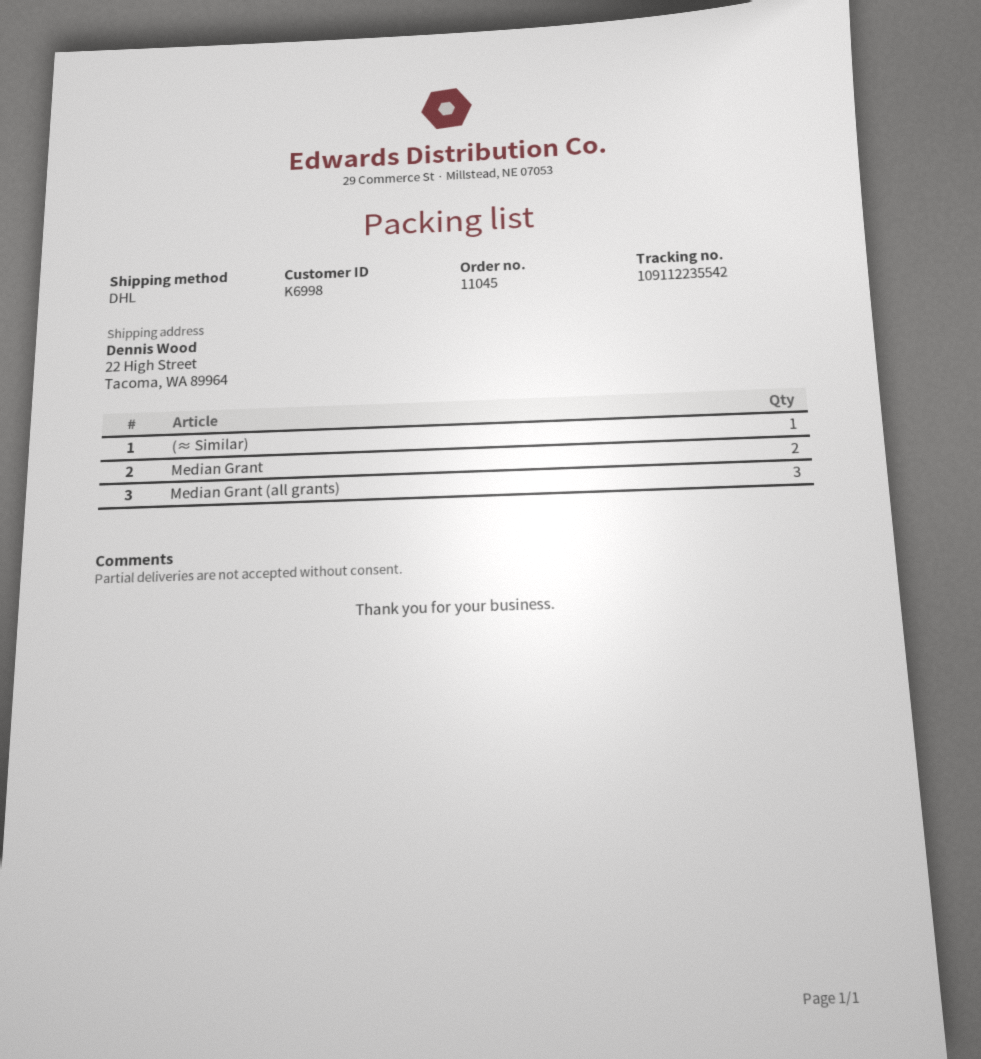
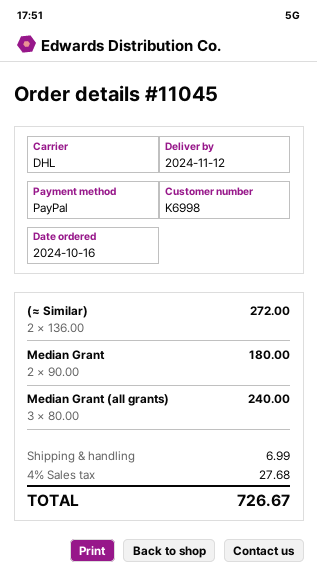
(≈ Similar): 1 -> 2

